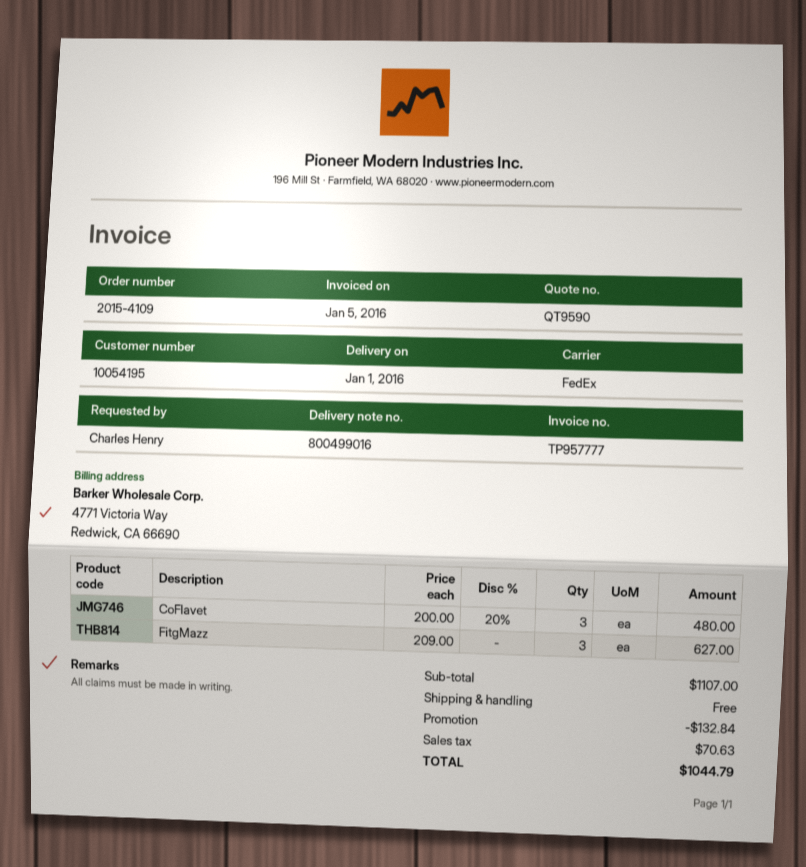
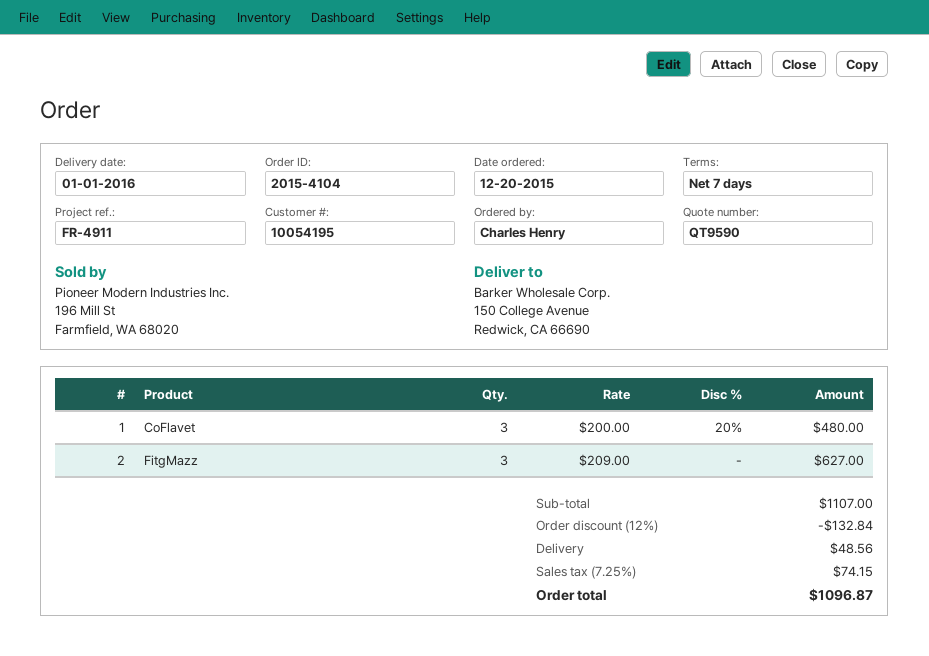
order number: 2015-4109 -> 2015-4104
shipping: 0.00 -> 48.56
tax: 70.63 -> 74.15
total: 1044.79 -> 1096.87

